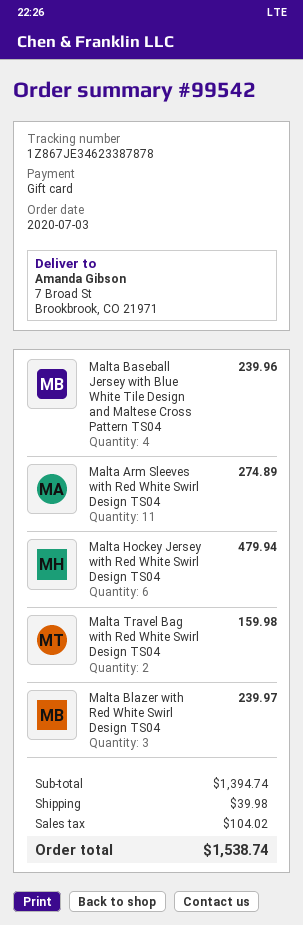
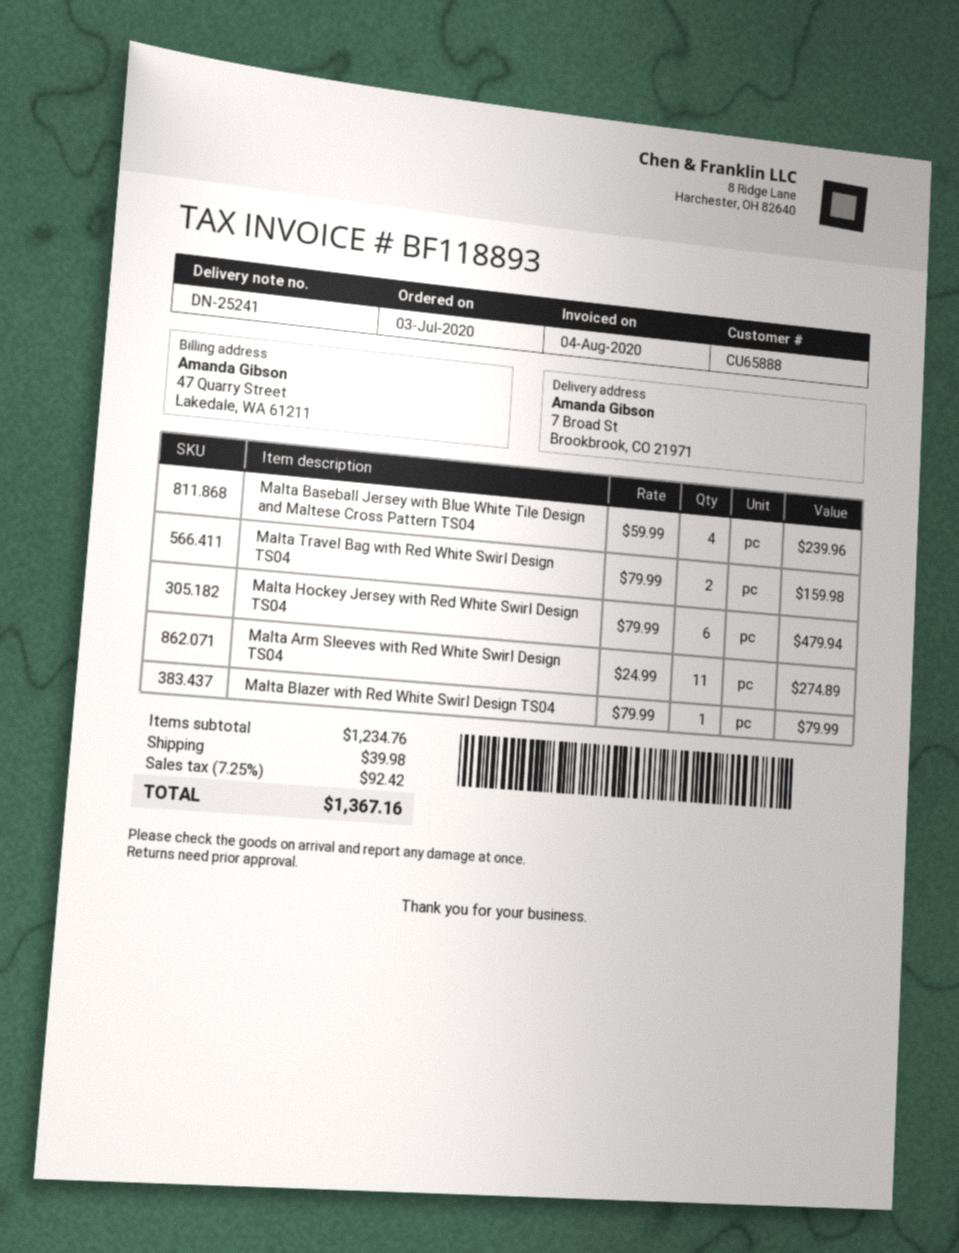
Malta Blazer with Red White Swirl Design TS04: 3 for 239.97 -> 1 for 79.99
subtotal: 1394.74 -> 1234.76
tax: 104.02 -> 92.42
total: 1538.74 -> 1367.16

